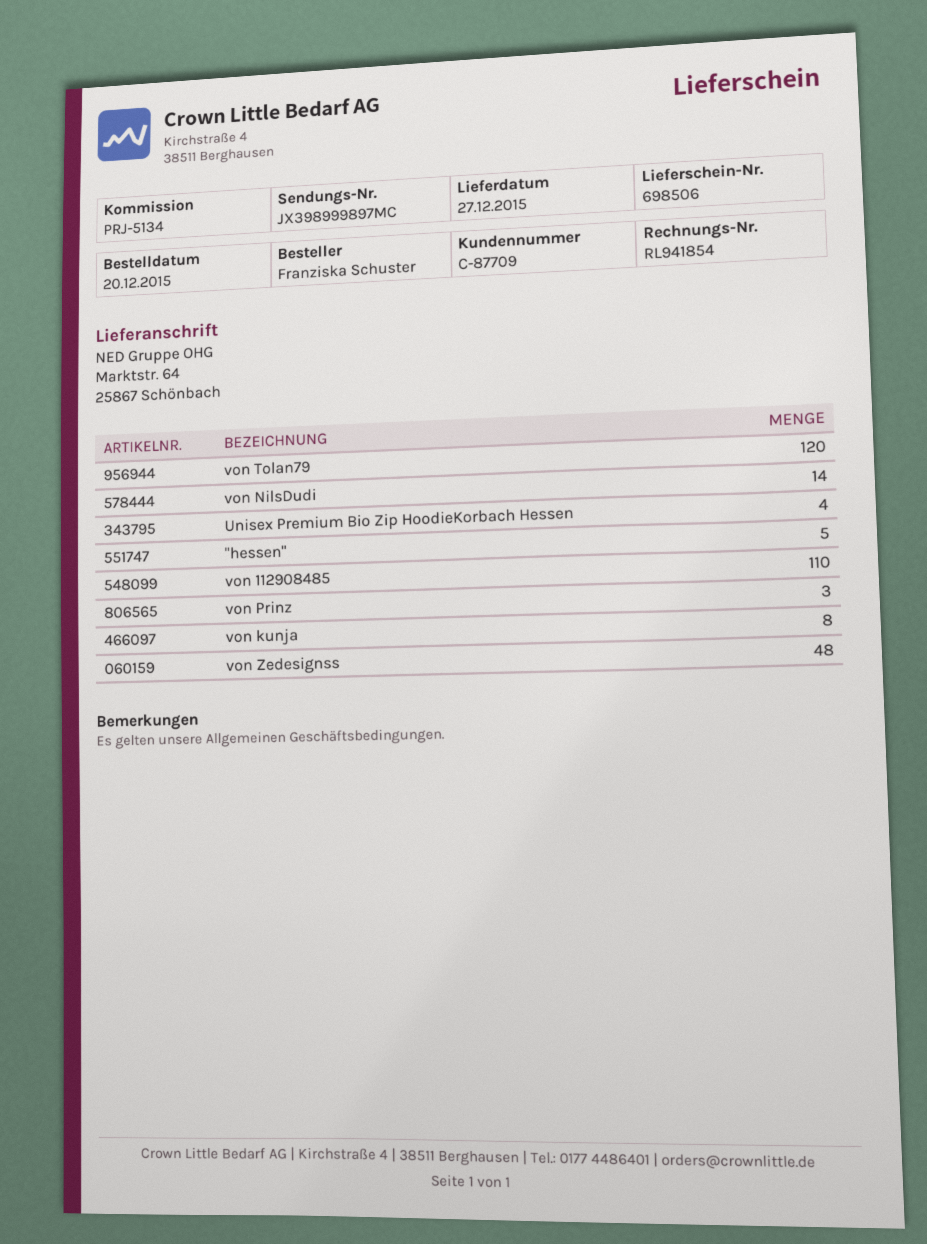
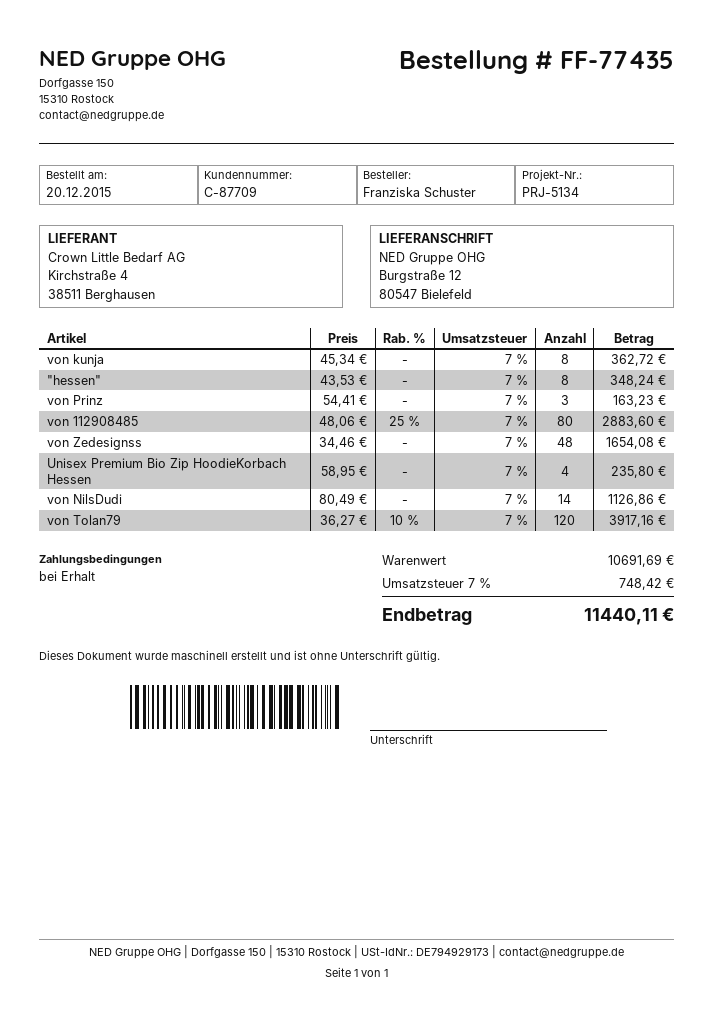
ship to: Marktstr. 64, 25867 Schönbach -> Burgstraße 12, 80547 Bielefeld
"hessen": 5 -> 8
von 112908485: 110 -> 80

